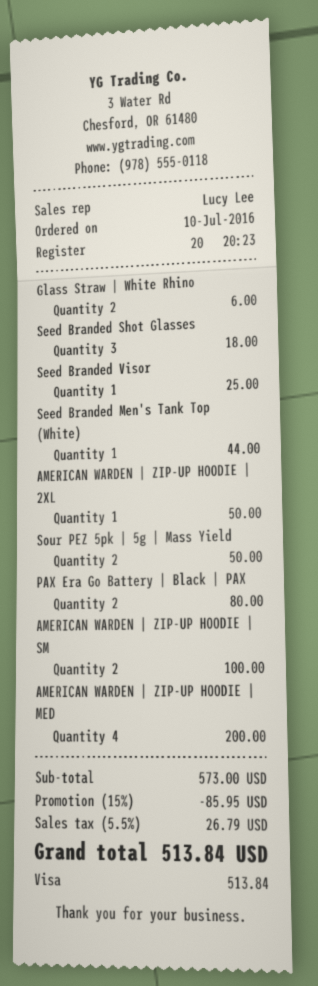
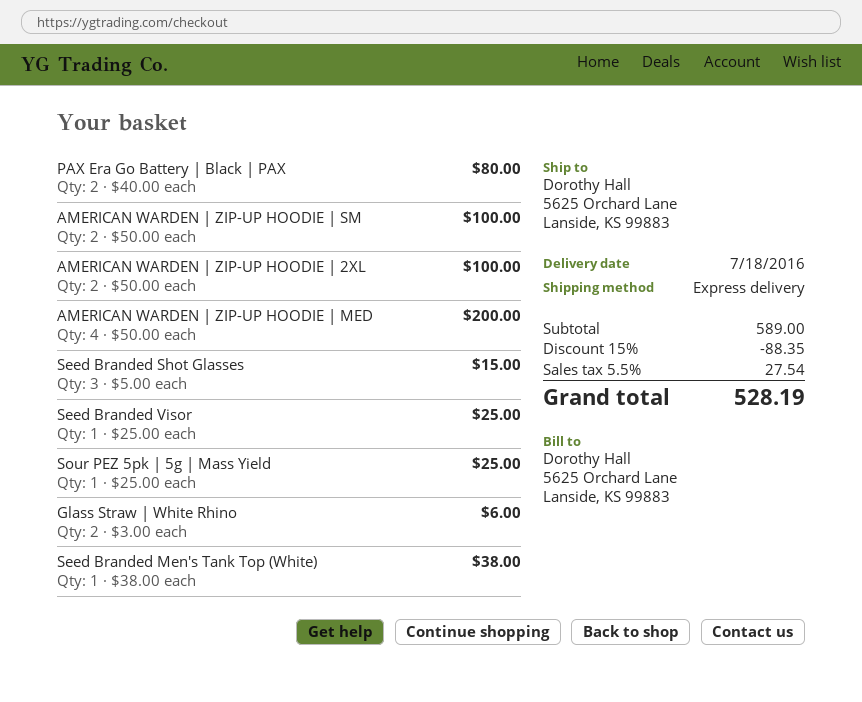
Seed Branded Shot Glasses: 3 for 18.00 -> 3 for 15.00
Seed Branded Men's Tank Top (White): 1 for 44.00 -> 1 for 38.00
AMERICAN WARDEN | ZIP-UP HOODIE | 2XL: 1 for 50.00 -> 2 for 100.00
Sour PEZ 5pk | 5g | Mass Yield: 2 for 50.00 -> 1 for 25.00
subtotal: 573.00 -> 589.00
discount: 15% = 85.95 -> 15% = 88.35
tax: 5.5% = 26.79 -> 5.5% = 27.54
total: 513.84 -> 528.19

